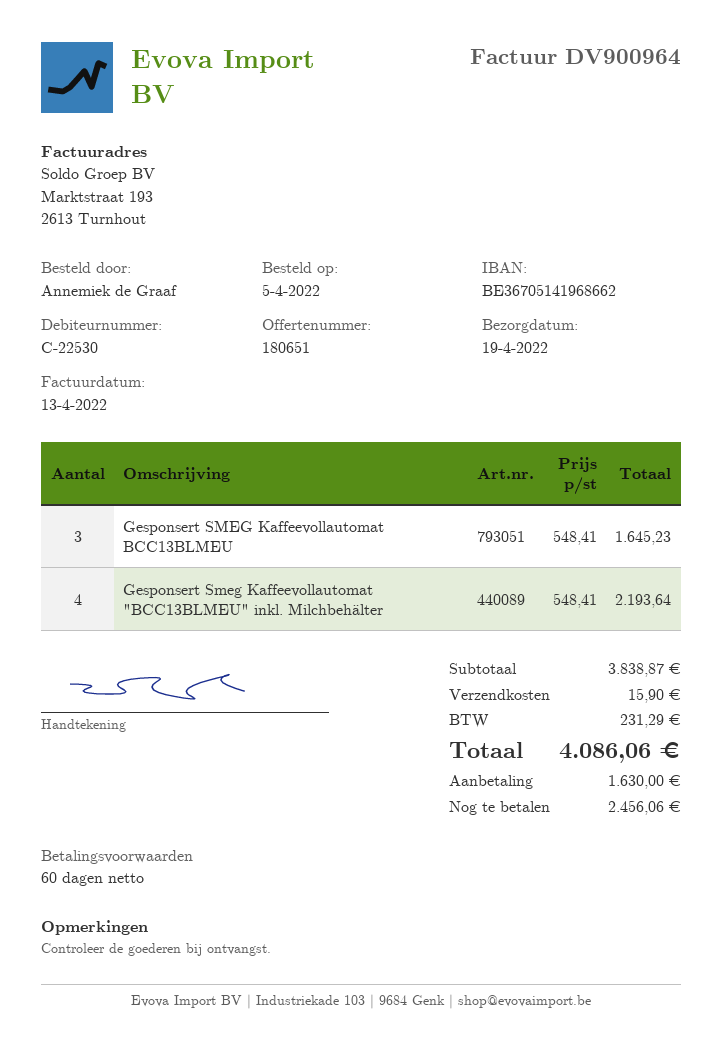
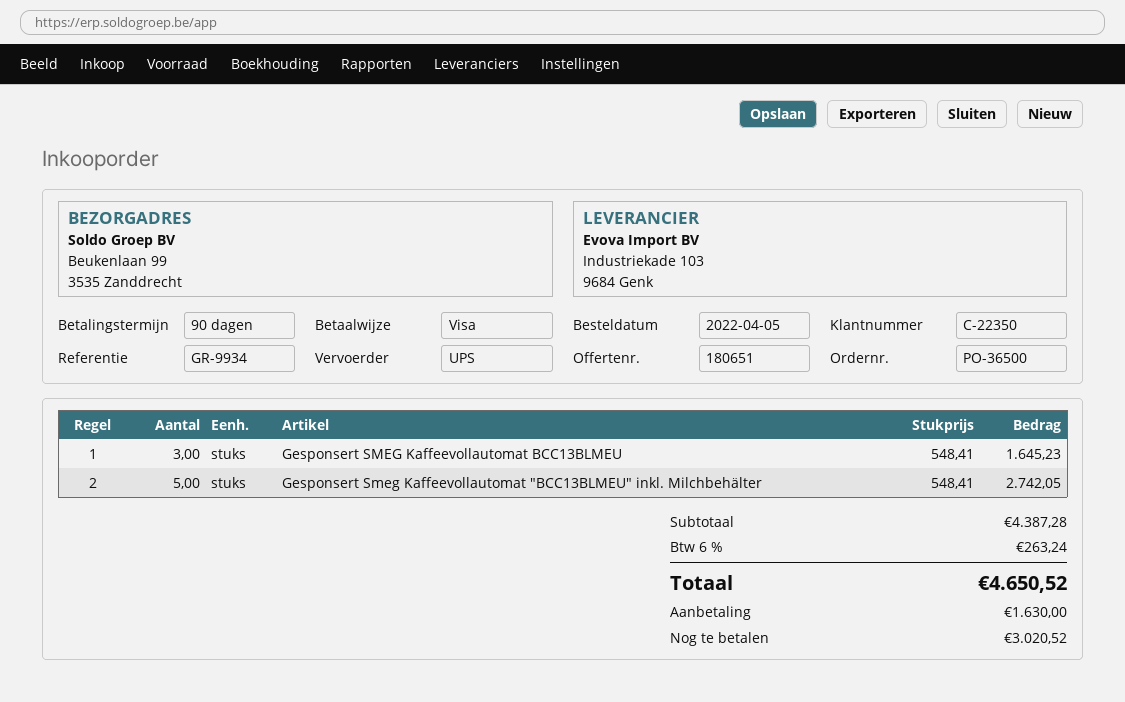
payment terms: 60 days -> 90 days
customer number: C-22530 -> C-22350
Gesponsert Smeg Kaffeevollautomat "BCC13BLMEU" inkl. Milchbehälter: 4 x 548.41 = 2193.64 -> 5 x 548.41 = 2742.05
subtotal: 3838.87 -> 4387.28
shipping: 15.90 -> none
tax: 231.29 -> 263.24
total: 4086.06 -> 4650.52
balance: 2456.06 -> 3020.52

